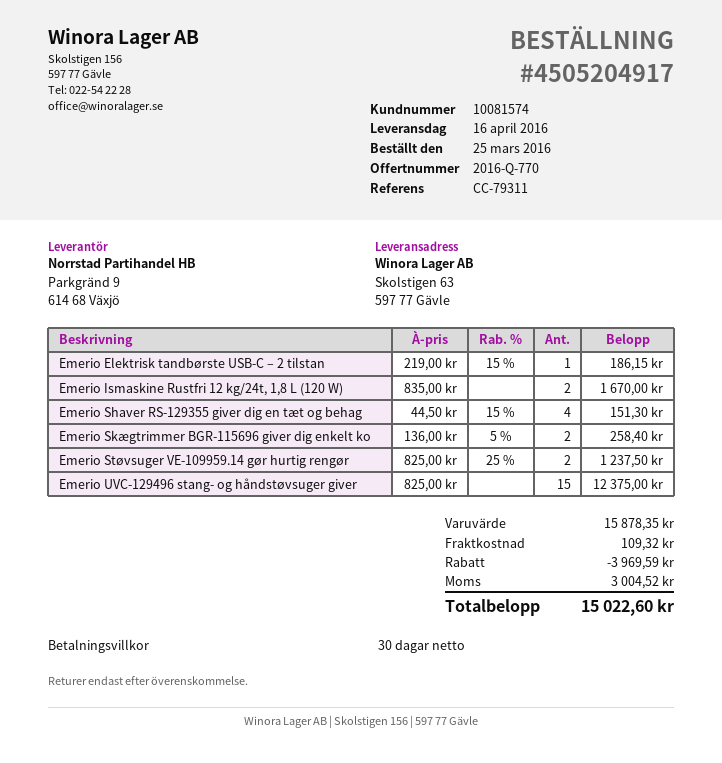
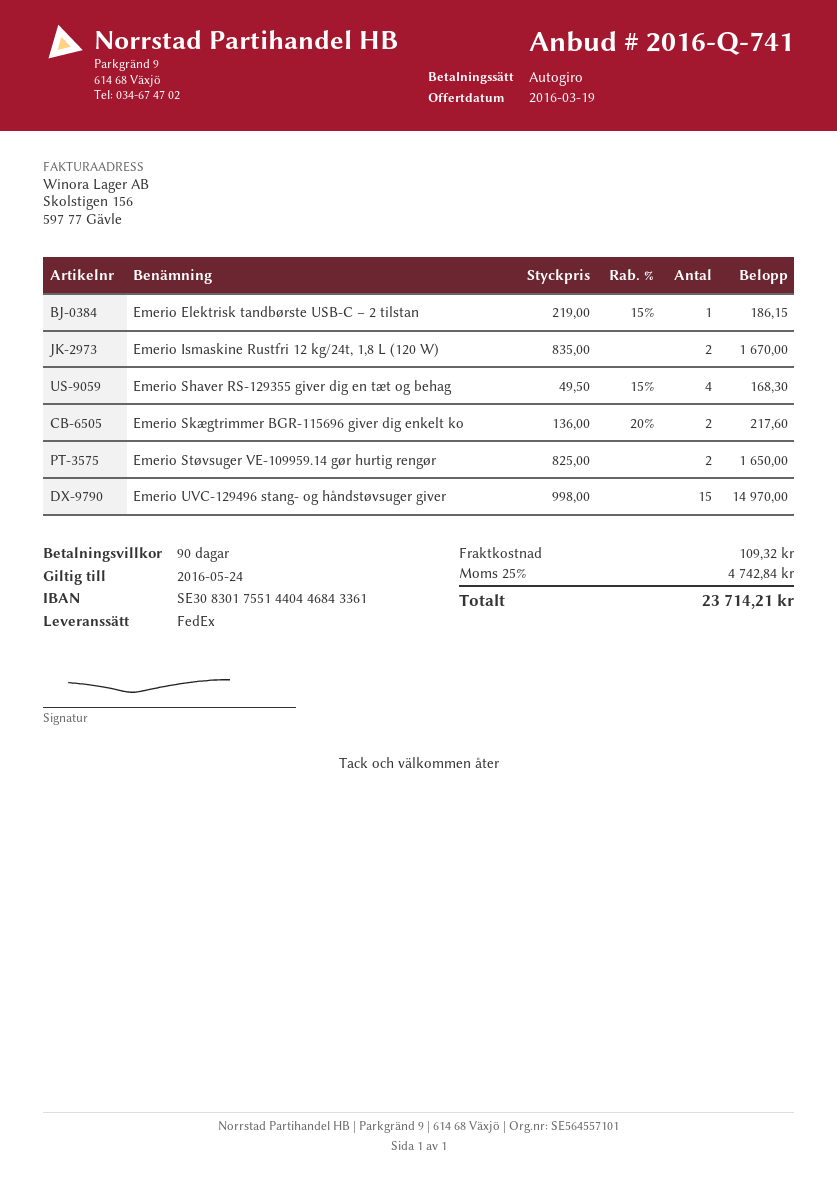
quote number: 2016-Q-770 -> 2016-Q-741
payment terms: 30 days -> 90 days
Emerio Shaver RS-129355 giver dig en tæt og behag: 4 x 44.50 - 15% = 151.30 -> 4 x 49.50 - 15% = 168.30
Emerio Skægtrimmer BGR-115696 giver dig enkelt ko: 2 x 136.00 - 5% = 258.40 -> 2 x 136.00 - 20% = 217.60
Emerio Støvsuger VE-109959.14 gør hurtig rengør: 2 x 825.00 - 25% = 1237.50 -> 2 x 825.00 = 1650.00
Emerio UVC-129496 stang- og håndstøvsuger giver: 15 x 825.00 = 12375.00 -> 15 x 998.00 = 14970.00
discount: 3969.59 -> none
tax: 3004.52 -> 4742.84
total: 15022.60 -> 23714.21

